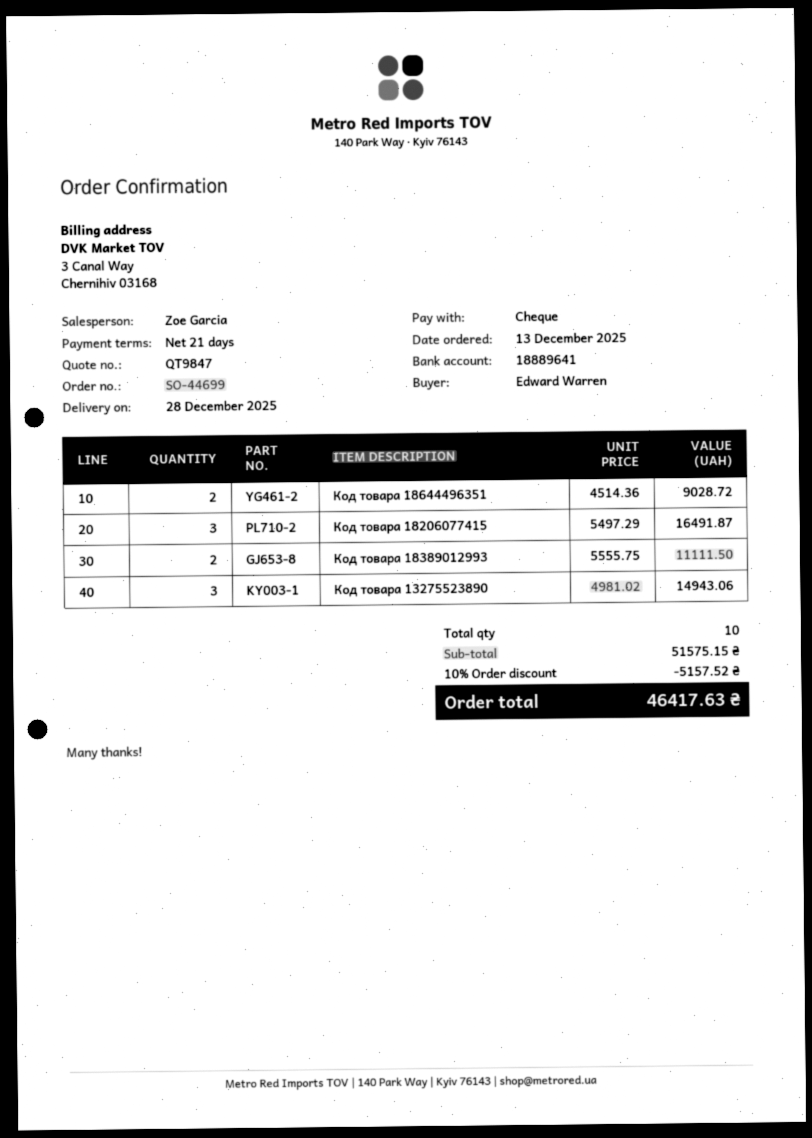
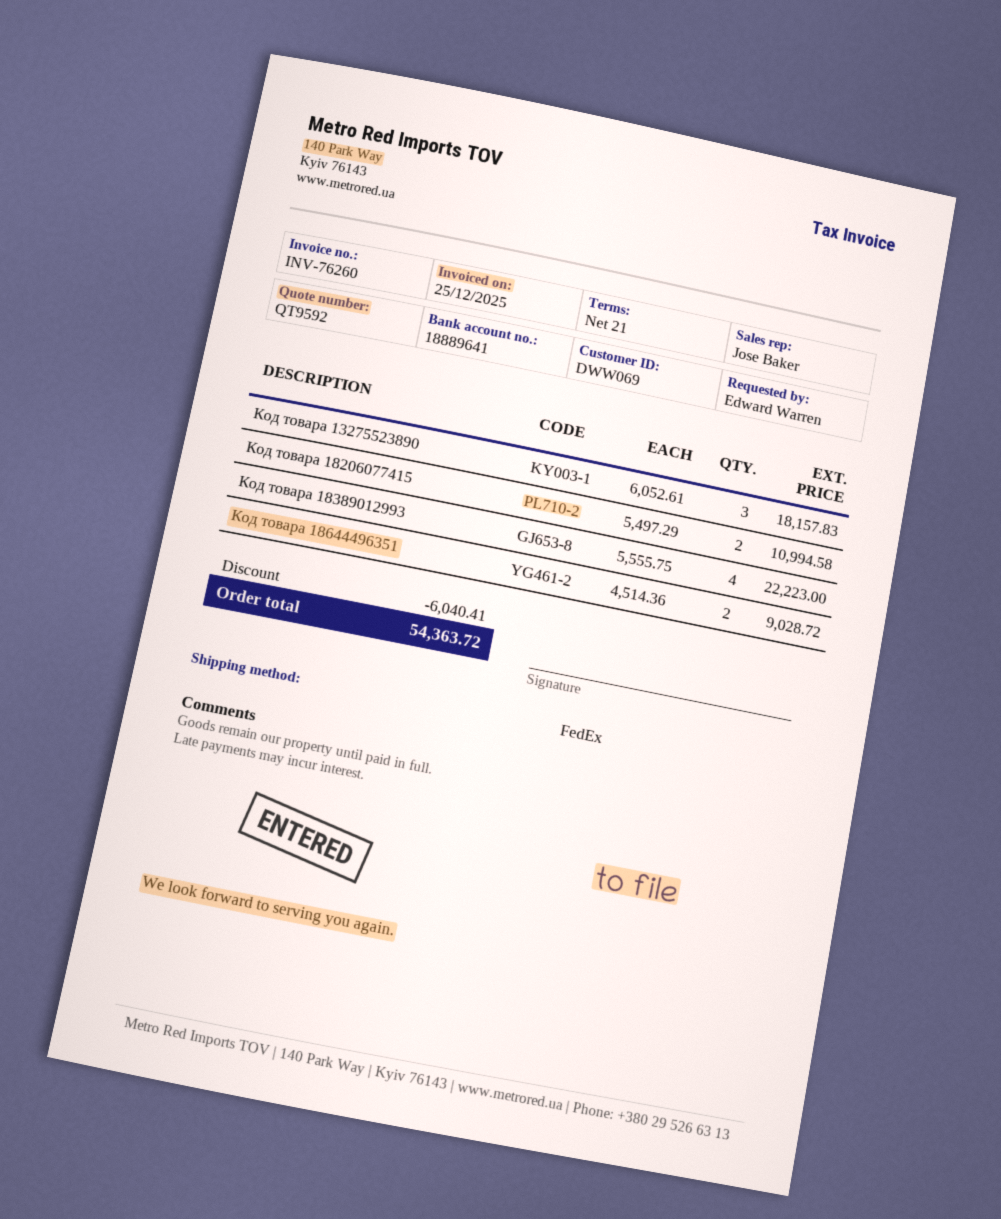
quote number: QT9847 -> QT9592
sales rep: Zoe Garcia -> Jose Baker
Код товара 18206077415: 3 x 5497.29 = 16491.87 -> 2 x 5497.29 = 10994.58
Код товара 18389012993: 2 x 5555.75 = 11111.50 -> 4 x 5555.75 = 22223.00
Код товара 13275523890: 3 x 4981.02 = 14943.06 -> 3 x 6052.61 = 18157.83
discount: 5157.52 -> 6040.41
total: 46417.63 -> 54363.72

